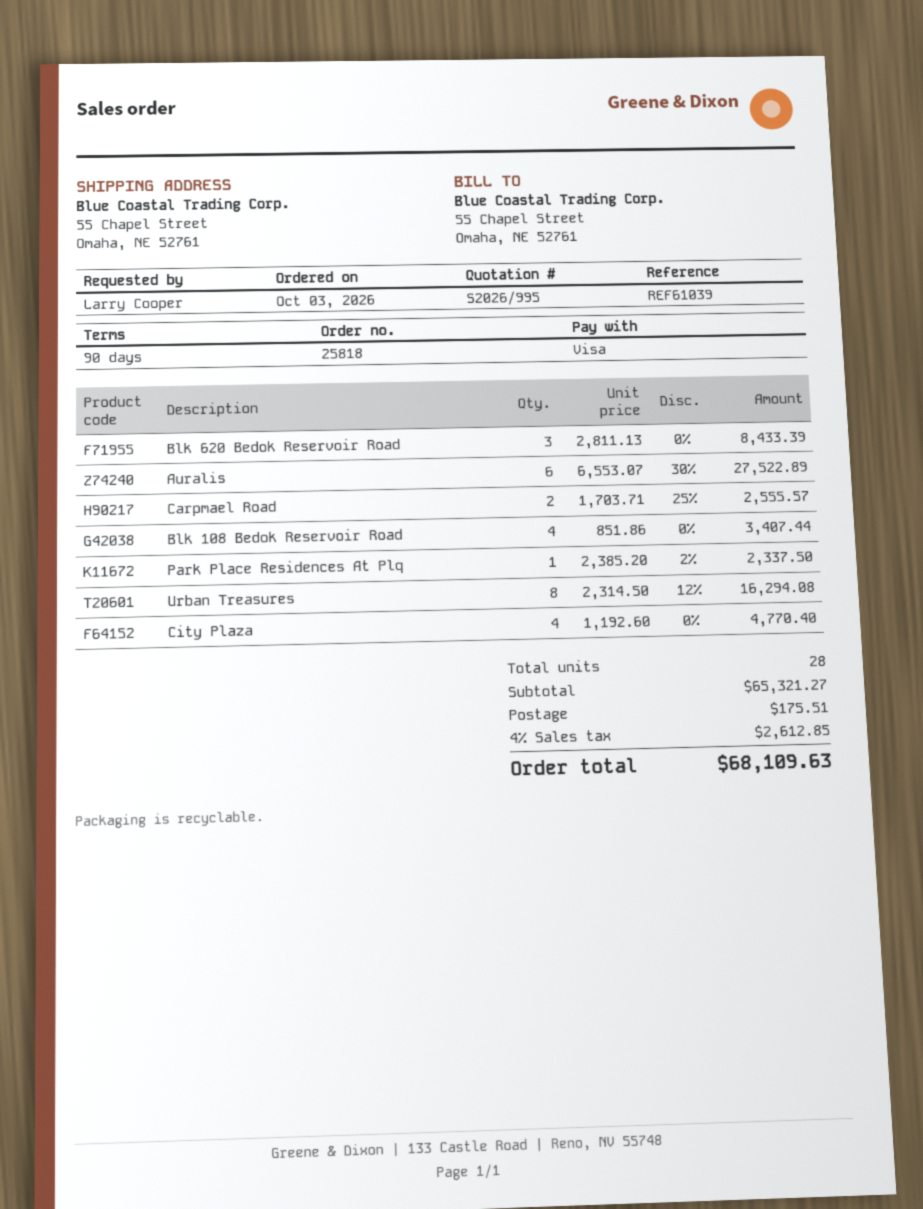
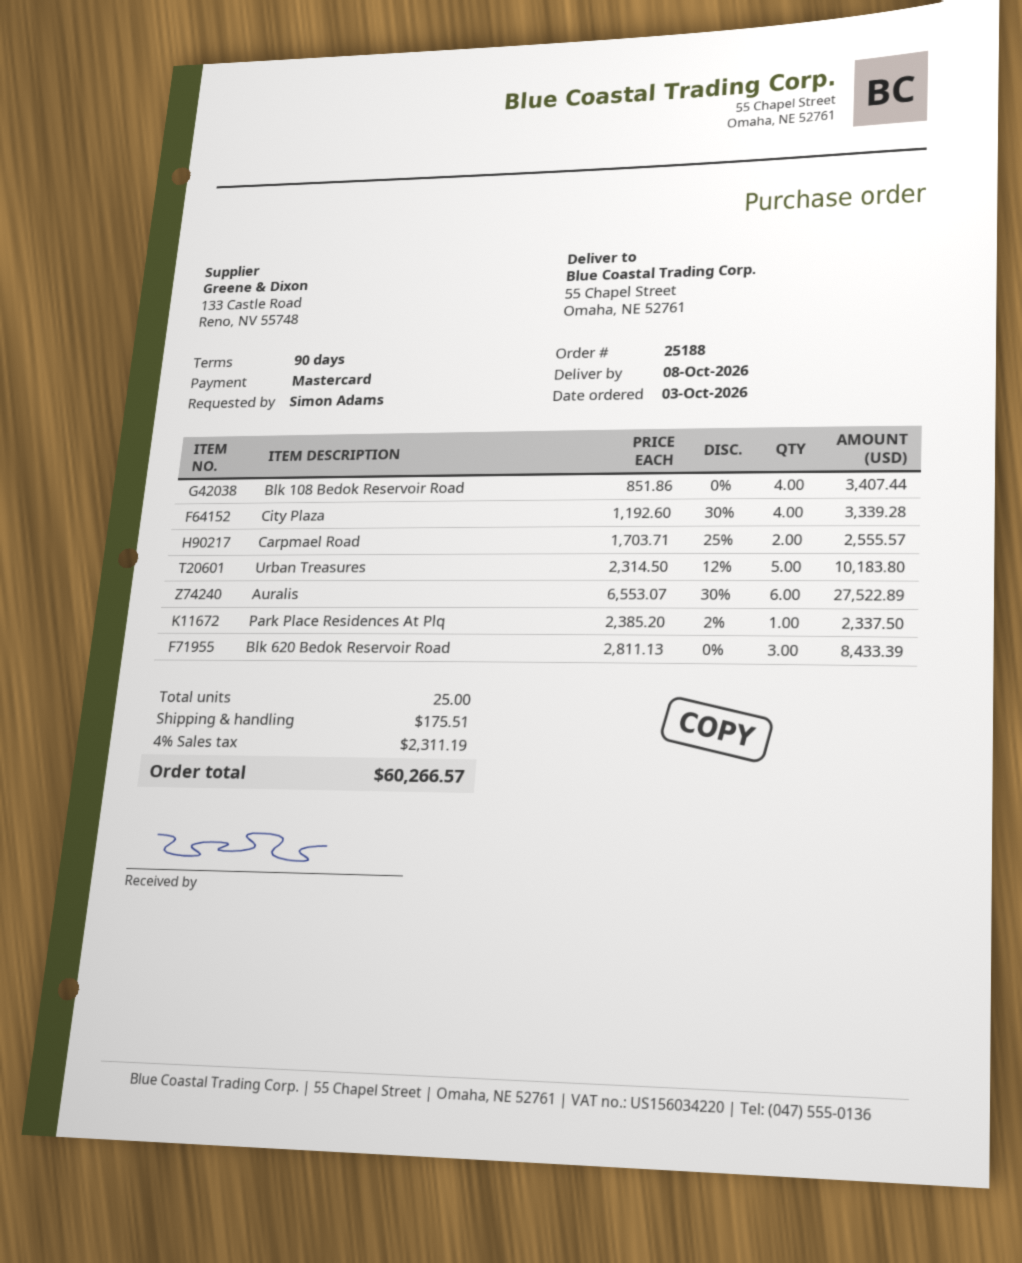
order number: 25818 -> 25188
ordered by: Larry Cooper -> Simon Adams
payment method: Visa -> Mastercard
Urban Treasures: 8 x 2314.50 - 12% = 16294.08 -> 5 x 2314.50 - 12% = 10183.80
City Plaza: 4 x 1192.60 = 4770.40 -> 4 x 1192.60 - 30% = 3339.28
total quantity: 28 -> 25
tax: 4% = 2612.85 -> 4% = 2311.19
total: 68109.63 -> 60266.57

